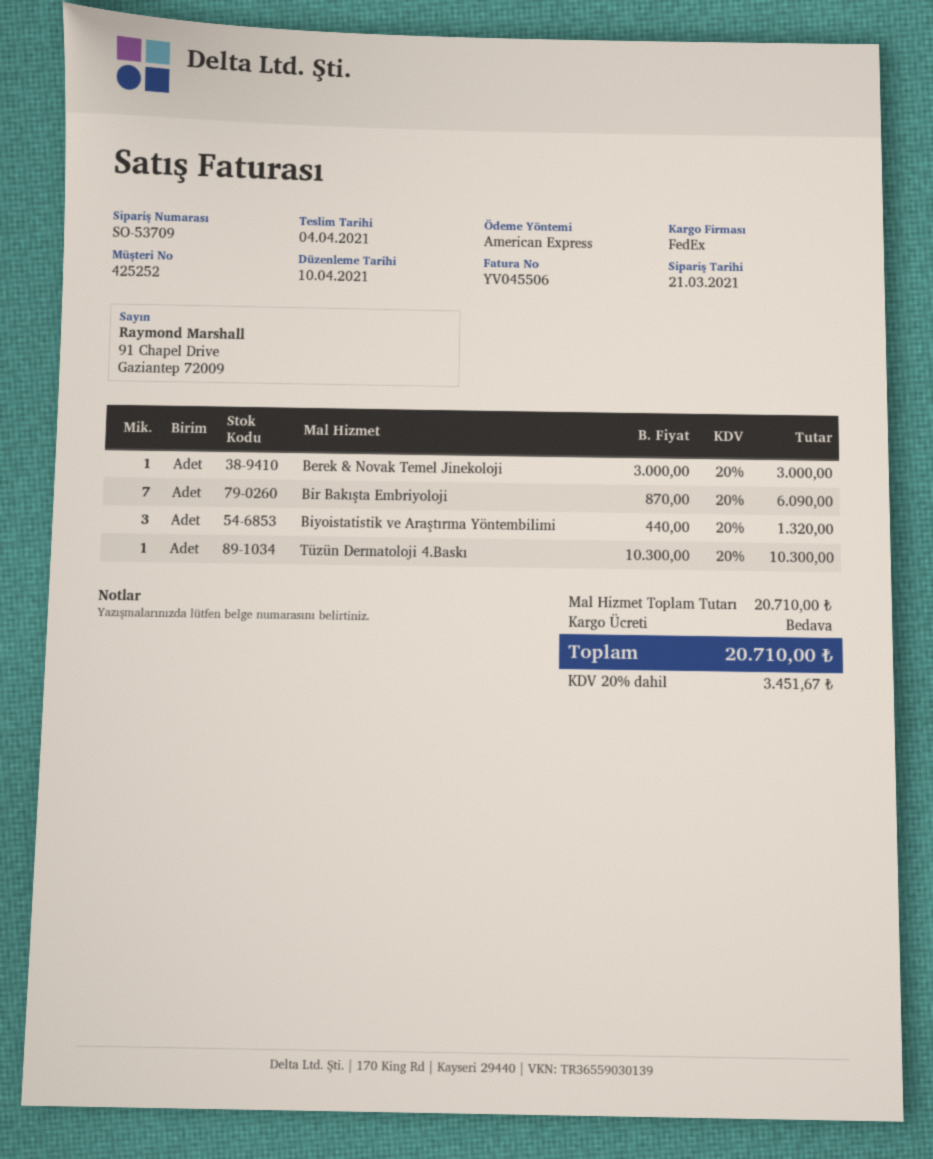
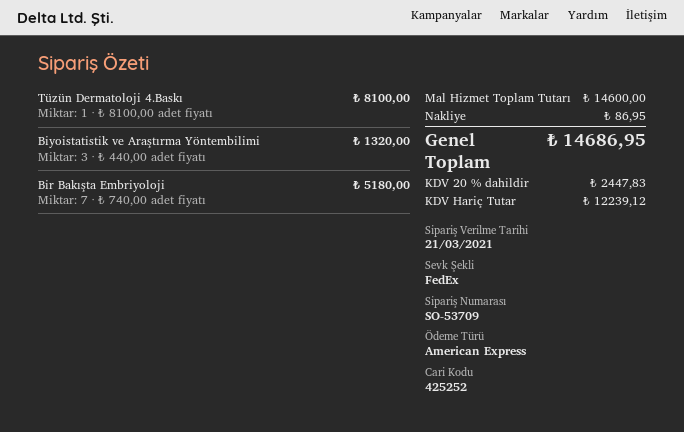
Berek & Novak Temel Jinekoloji: 1 x 3000.00 = 3000.00 -> none
Bir Bakışta Embriyoloji: 7 x 870.00 = 6090.00 -> 7 x 740.00 = 5180.00
Tüzün Dermatoloji 4.Baskı: 1 x 10300.00 = 10300.00 -> 1 x 8100.00 = 8100.00
subtotal: 20710.00 -> 14600.00
shipping: 0.00 -> 86.95
tax: 20% = 3451.67 -> 20% = 2447.83
total: 20710.00 -> 14686.95

